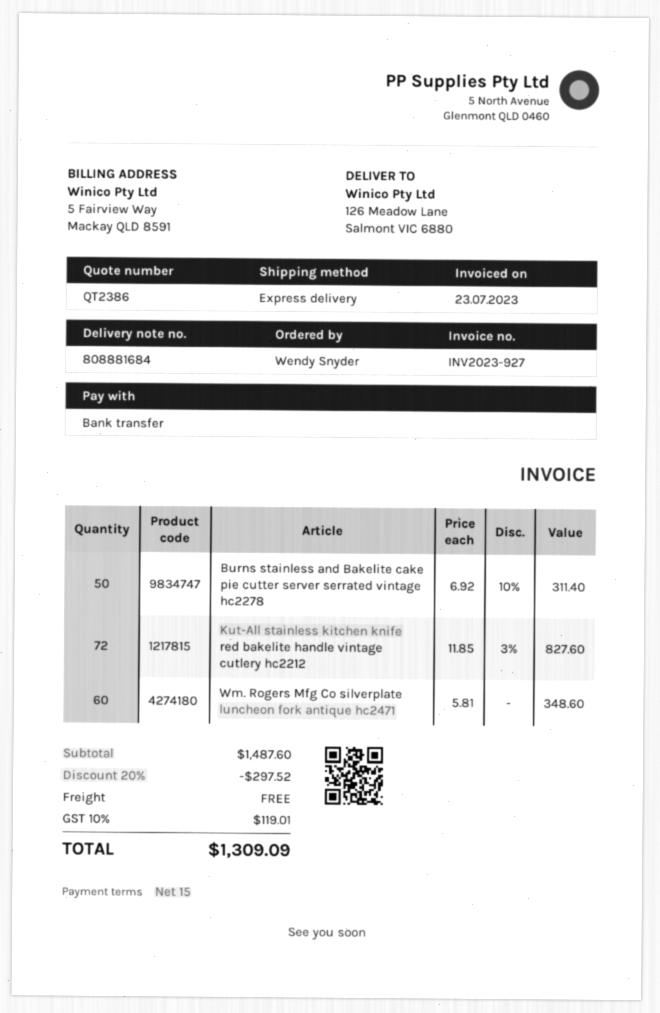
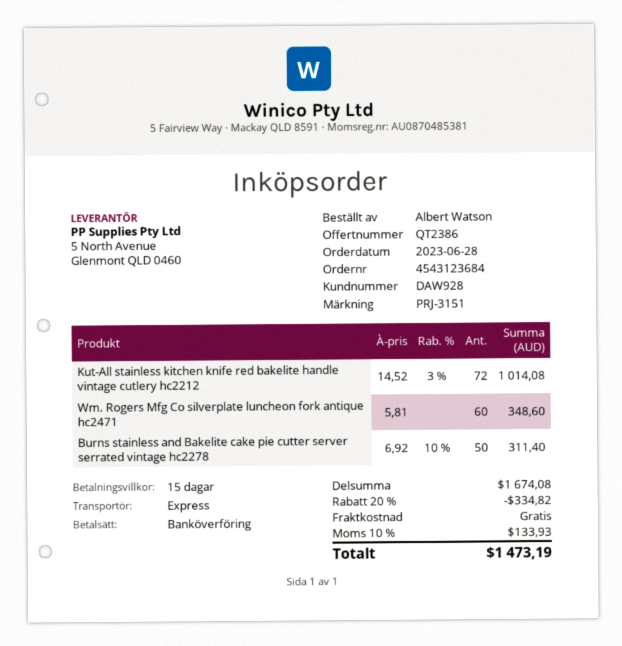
ordered by: Wendy Snyder -> Albert Watson
Kut-All stainless kitchen knife red bakelite handle vintage cutlery hc2212: 72 x 11.85 - 3% = 827.60 -> 72 x 14.52 - 3% = 1014.08
subtotal: 1487.60 -> 1674.08
discount: 20% = 297.52 -> 20% = 334.82
tax: 10% = 119.01 -> 10% = 133.93
total: 1309.09 -> 1473.19

